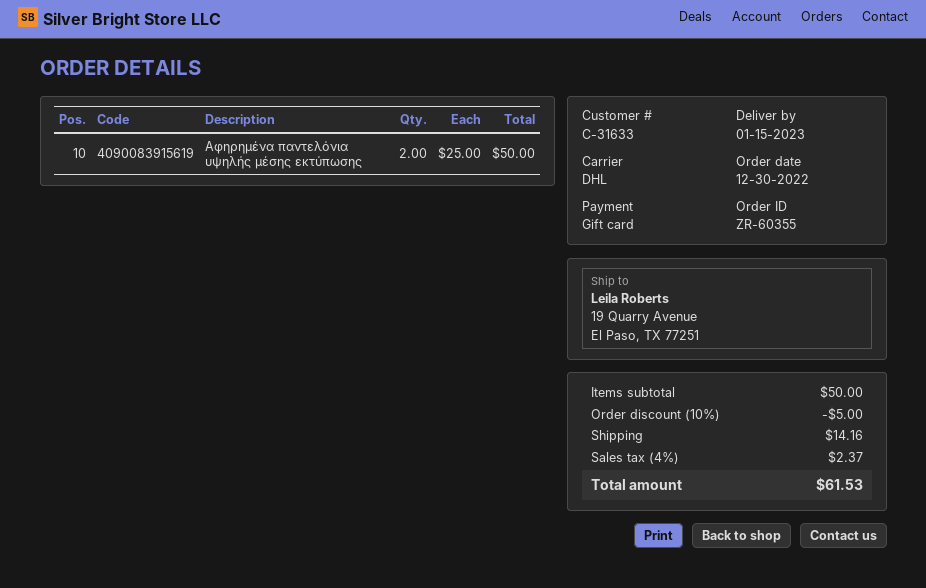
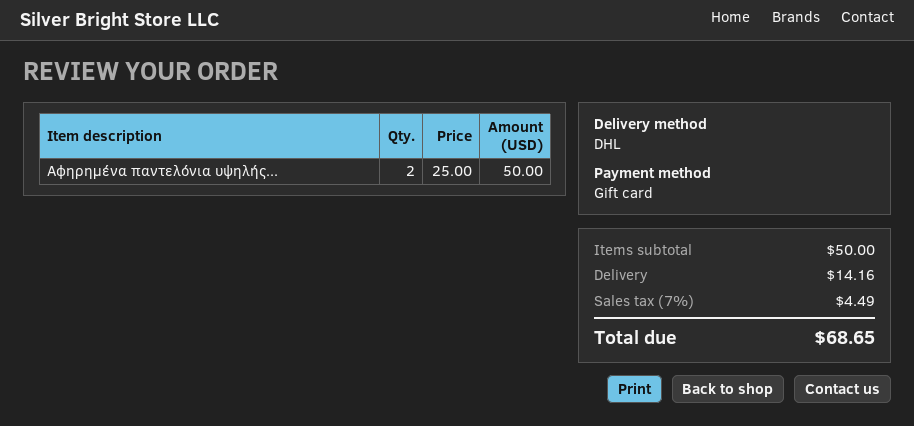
discount: 10% = 5.00 -> none
tax: 4% = 2.37 -> 7% = 4.49
total: 61.53 -> 68.65

